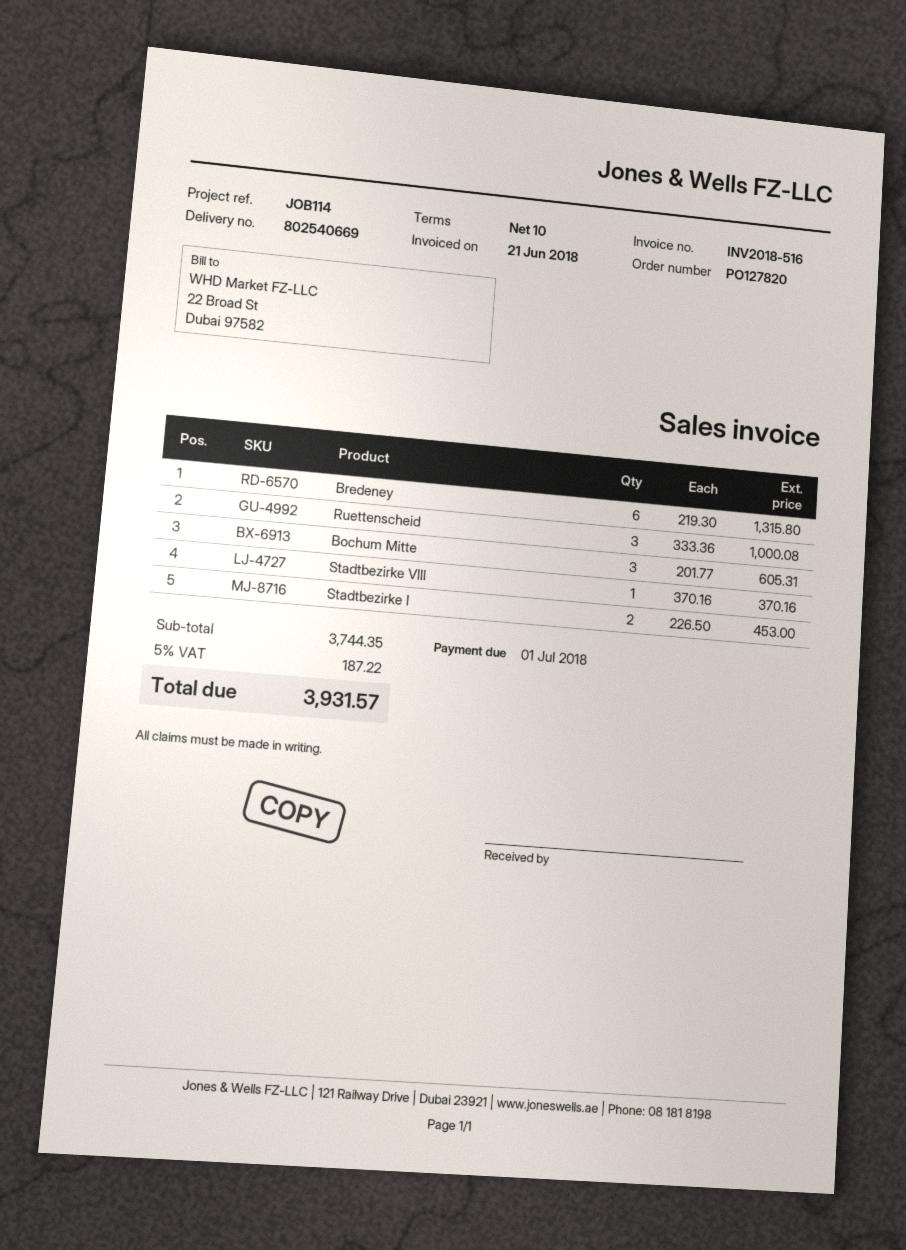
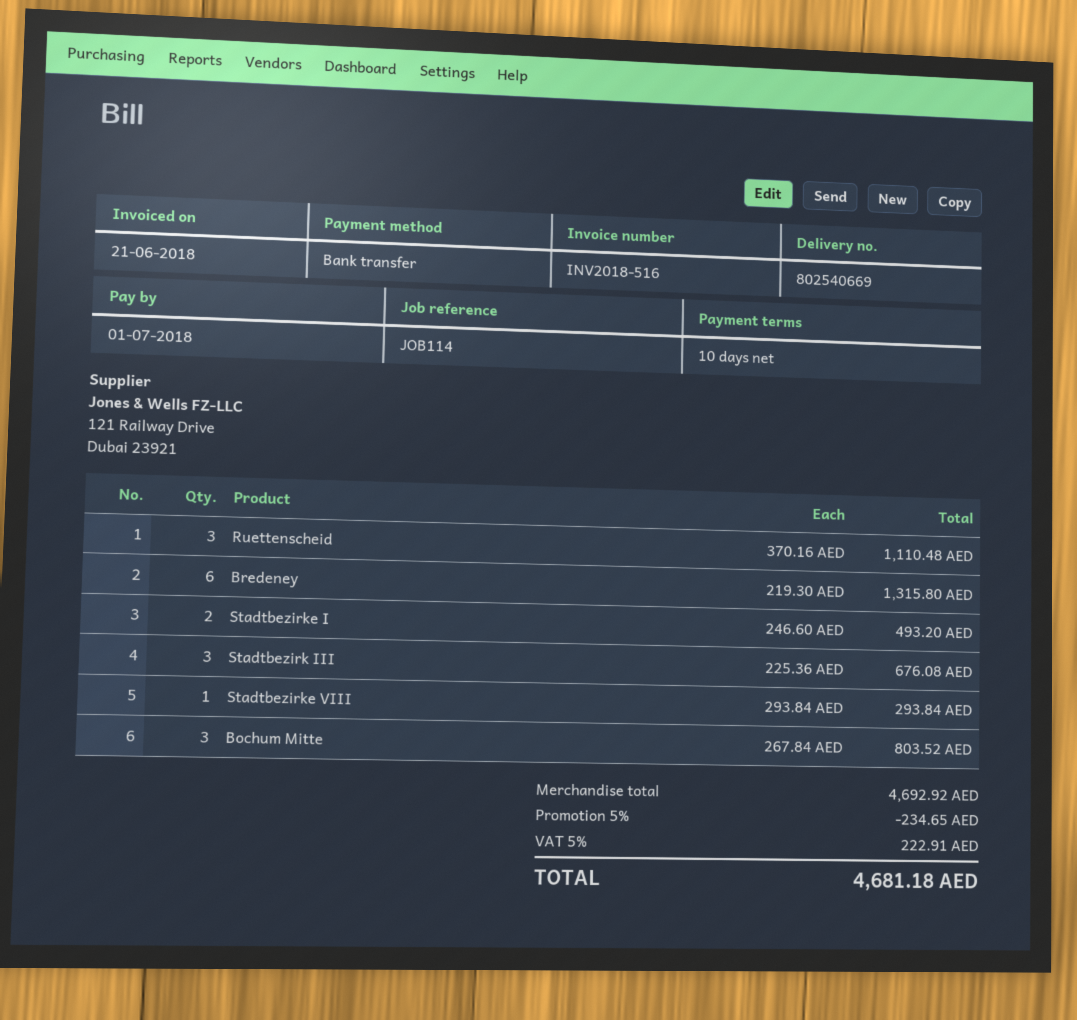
Ruettenscheid: 3 x 333.36 = 1000.08 -> 3 x 370.16 = 1110.48
Bochum Mitte: 3 x 201.77 = 605.31 -> 3 x 267.84 = 803.52
Stadtbezirke VIII: 1 x 370.16 = 370.16 -> 1 x 293.84 = 293.84
Stadtbezirke I: 2 x 226.50 = 453.00 -> 2 x 246.60 = 493.20
Stadtbezirk III: none -> 3 x 225.36 = 676.08
subtotal: 3744.35 -> 4692.92
discount: none -> 5% = 234.65
tax: 5% = 187.22 -> 5% = 222.91
total: 3931.57 -> 4681.18

